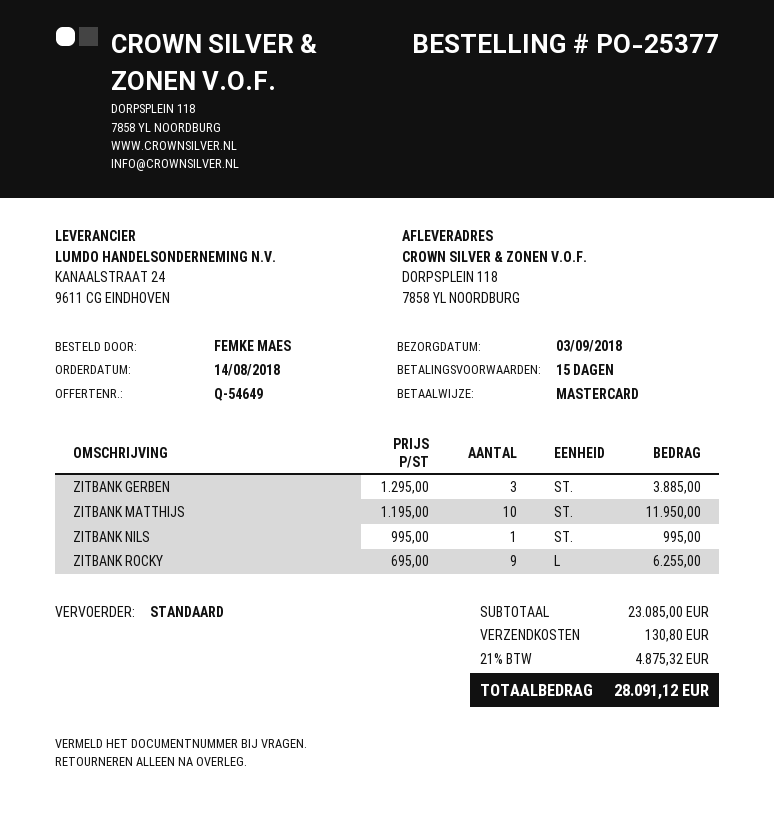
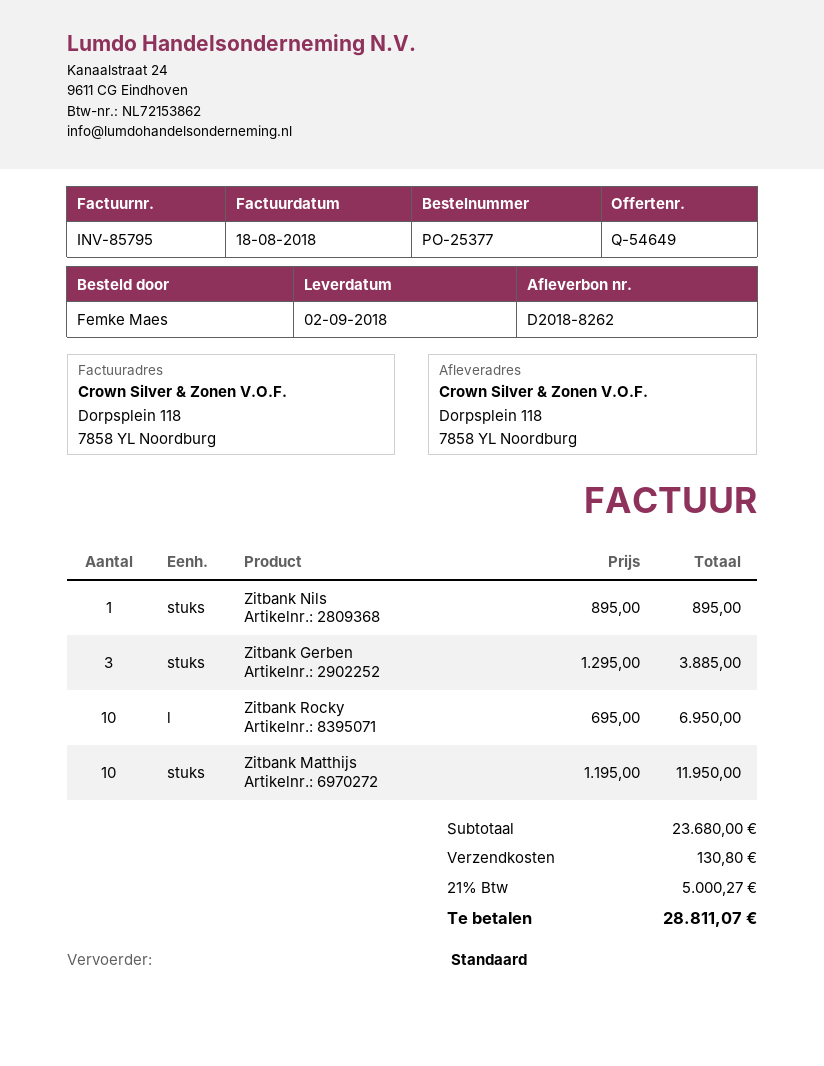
delivery date: 2018-09-03 -> 2018-09-02
ZITBANK NILS: 1 x 995.00 = 995.00 -> 1 x 895.00 = 895.00
ZITBANK ROCKY: 9 x 695.00 = 6255.00 -> 10 x 695.00 = 6950.00
subtotal: 23085.00 -> 23680.00
tax: 21% = 4875.32 -> 21% = 5000.27
total: 28091.12 -> 28811.07

